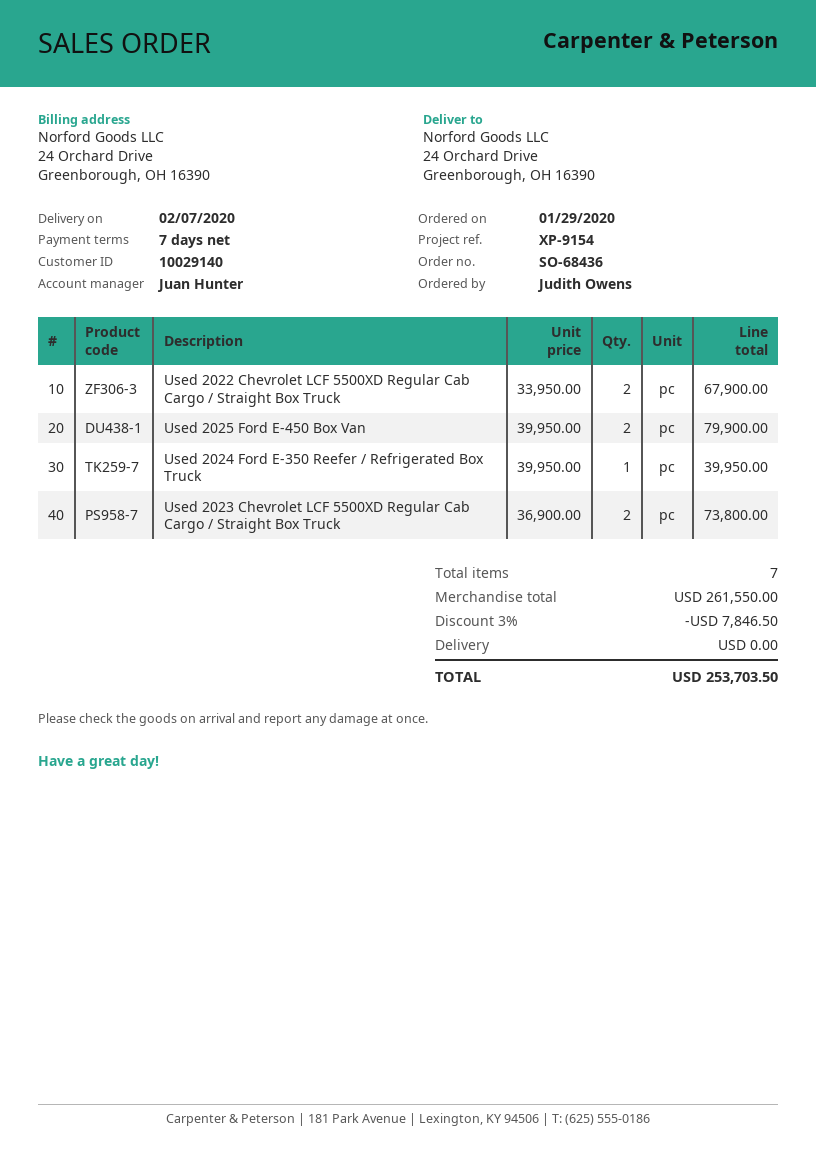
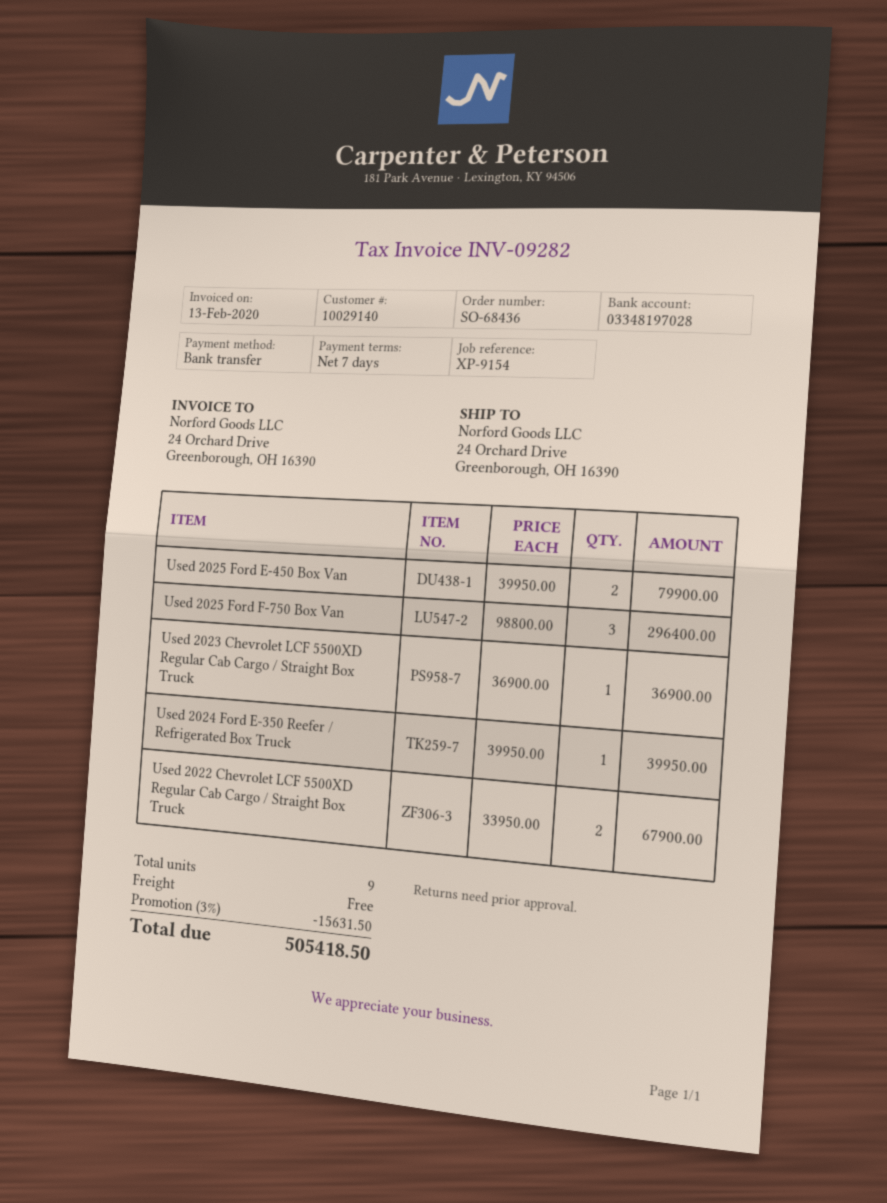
Used 2023 Chevrolet LCF 5500XD Regular Cab Cargo / Straight Box Truck: 2 x 36900.00 = 73800.00 -> 1 x 36900.00 = 36900.00
Used 2025 Ford F-750 Box Van: none -> 3 x 98800.00 = 296400.00
total quantity: 7 -> 9
discount: 3% = 7846.50 -> 3% = 15631.50
total: 253703.50 -> 505418.50

